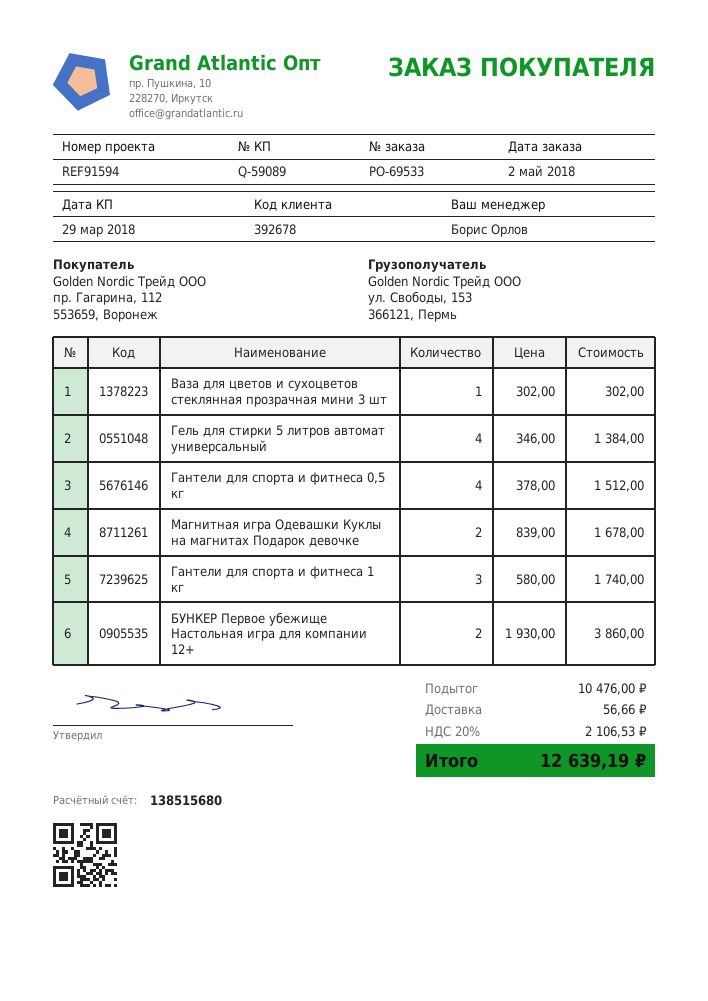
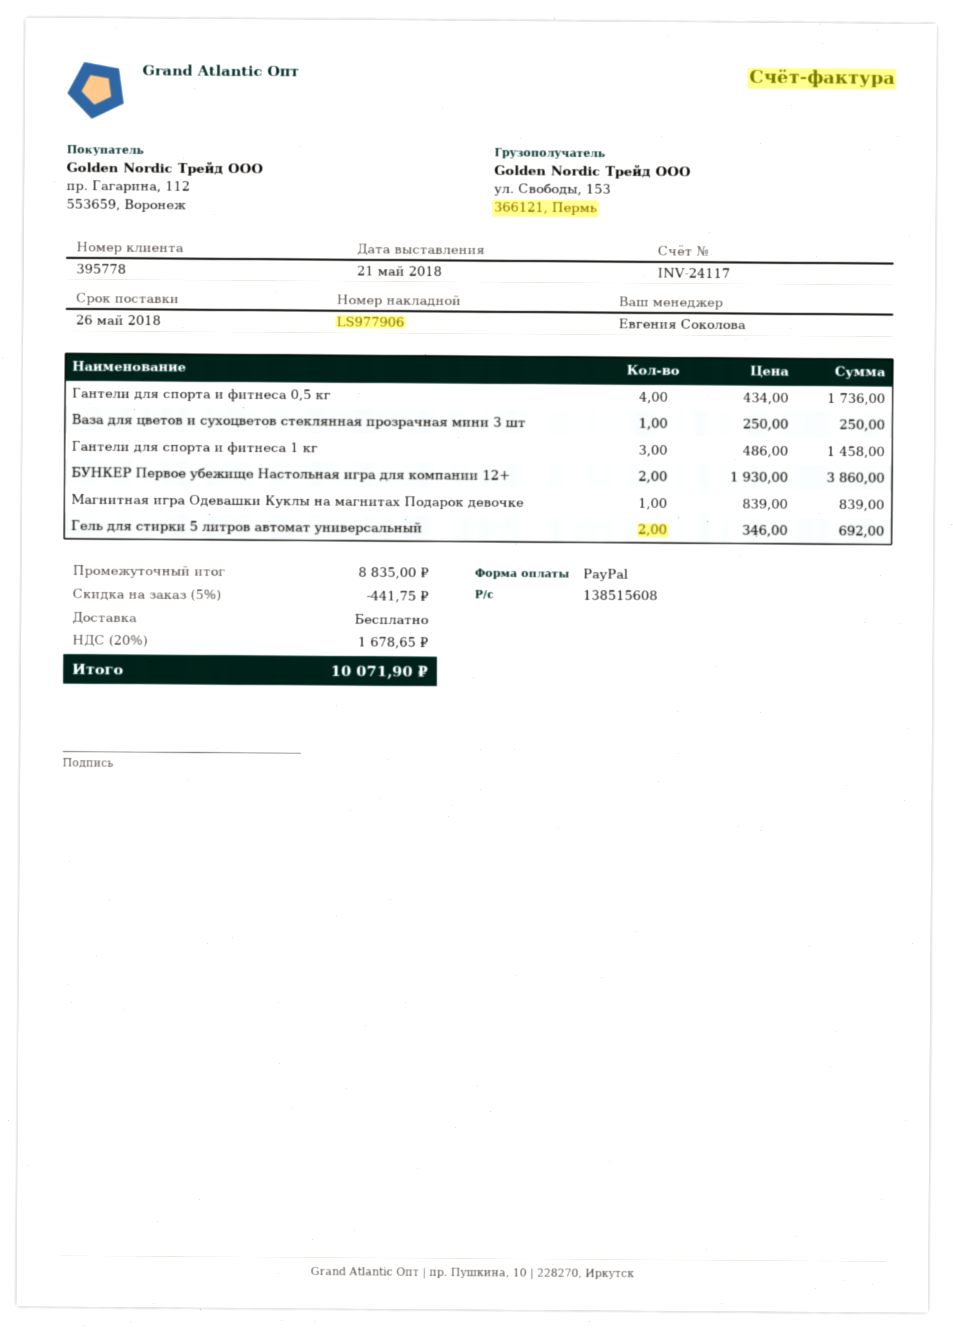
customer number: 392678 -> 395778
sales rep: Борис Орлов -> Евгения Соколова
bank account: 138515680 -> 138515608
Ваза для цветов и сухоцветов стеклянная прозрачная мини 3 шт: 1 x 302.00 = 302.00 -> 1 x 250.00 = 250.00
Гель для стирки 5 литров автомат универсальный: 4 x 346.00 = 1384.00 -> 2 x 346.00 = 692.00
Гантели для спорта и фитнеса 0,5 кг: 4 x 378.00 = 1512.00 -> 4 x 434.00 = 1736.00
Магнитная игра Одевашки Куклы на магнитах Подарок девочке: 2 x 839.00 = 1678.00 -> 1 x 839.00 = 839.00
Гантели для спорта и фитнеса 1 кг: 3 x 580.00 = 1740.00 -> 3 x 486.00 = 1458.00
subtotal: 10476.00 -> 8835.00
discount: none -> 5% = 441.75
shipping: 56.66 -> 0.00
tax: 20% = 2106.53 -> 20% = 1678.65
total: 12639.19 -> 10071.90

